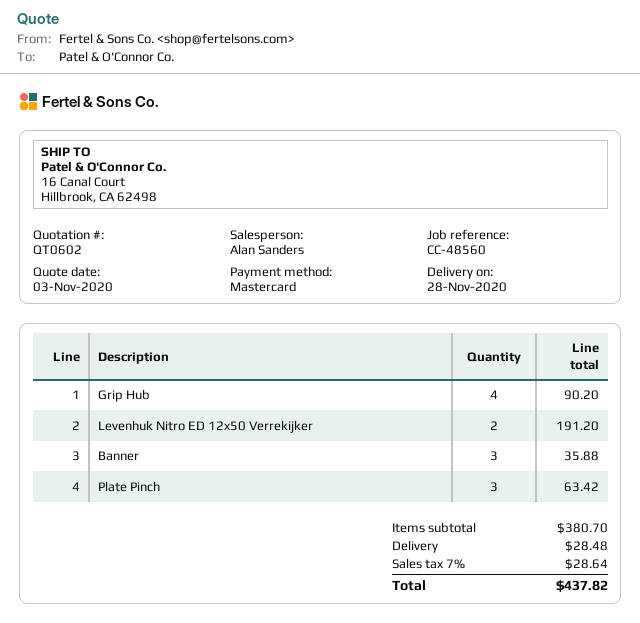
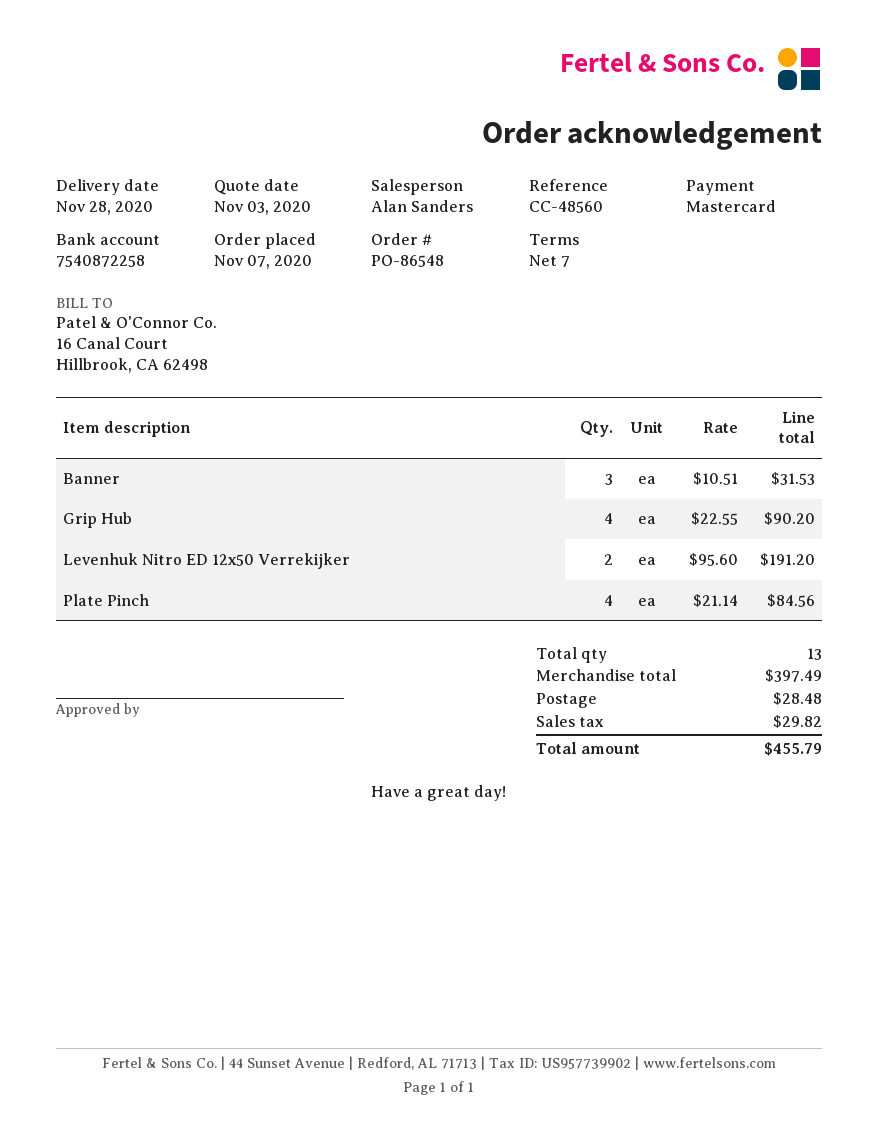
Banner: 3 for 35.88 -> 3 for 31.53
Plate Pinch: 3 for 63.42 -> 4 for 84.56
subtotal: 380.70 -> 397.49
tax: 28.64 -> 29.82
total: 437.82 -> 455.79

